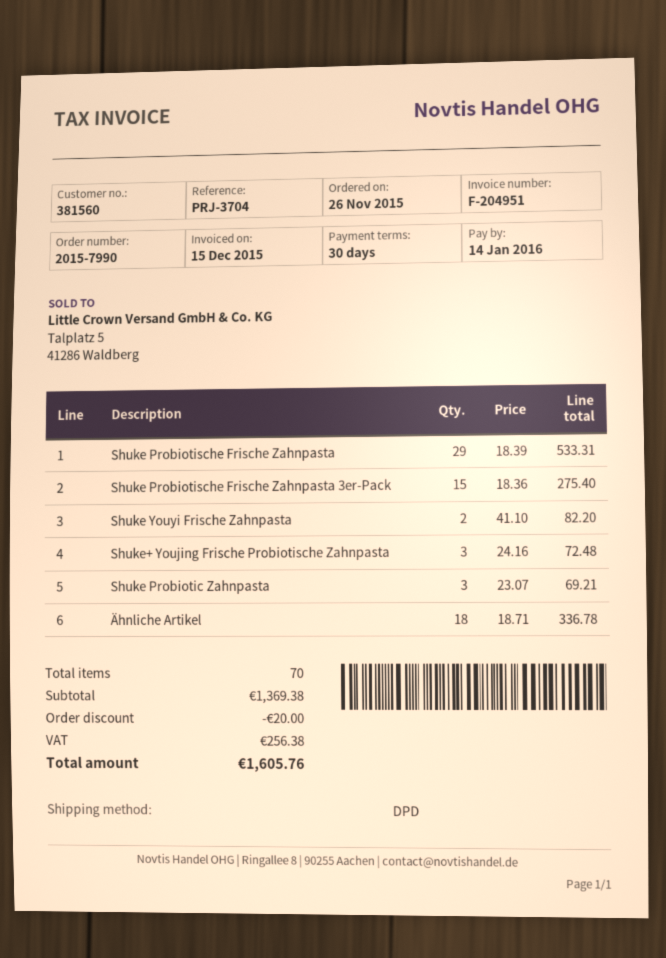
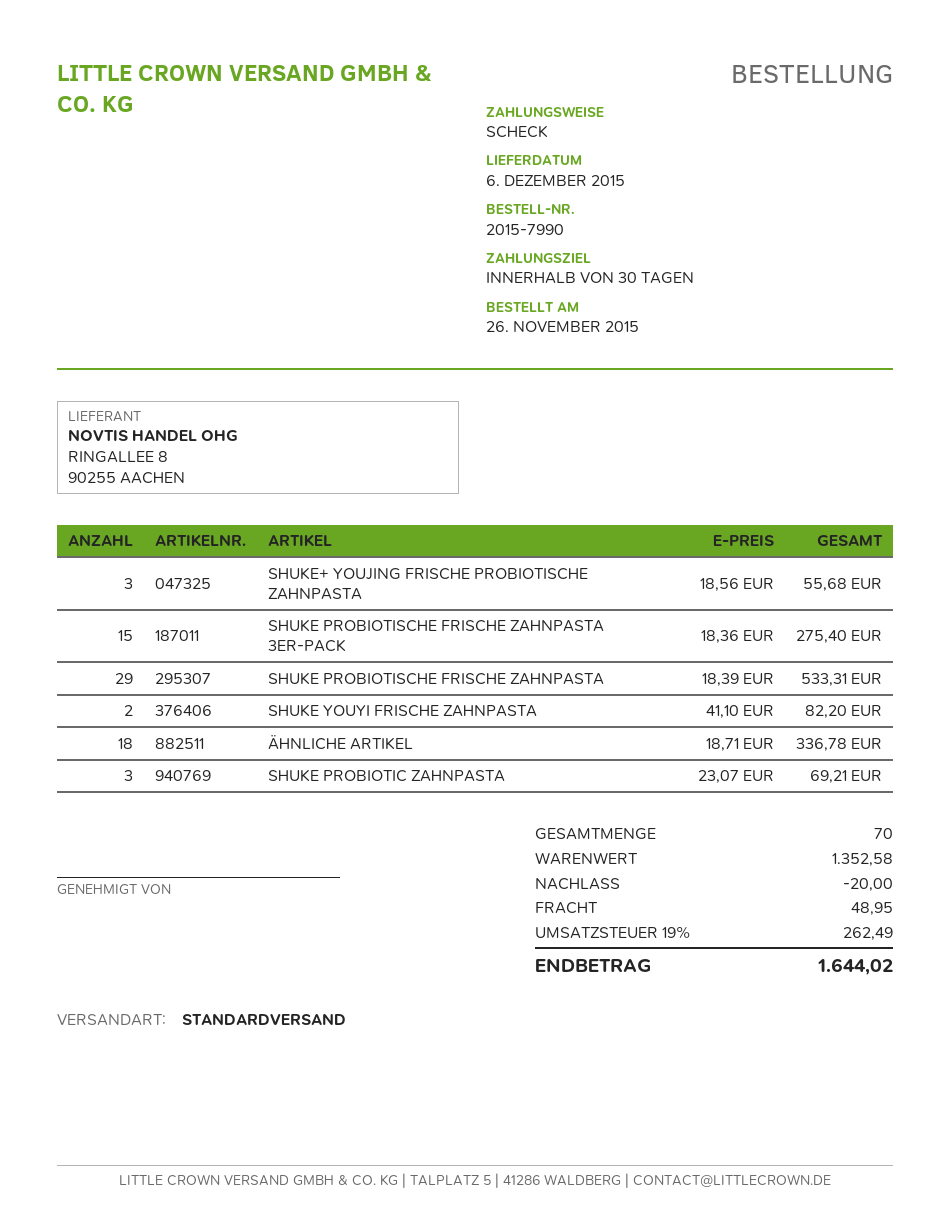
shipping method: DPD -> standard
Shuke+ Youjing Frische Probiotische Zahnpasta: 3 x 24.16 = 72.48 -> 3 x 18.56 = 55.68
subtotal: 1369.38 -> 1352.58
shipping: none -> 48.95
tax: 256.38 -> 262.49
total: 1605.76 -> 1644.02

